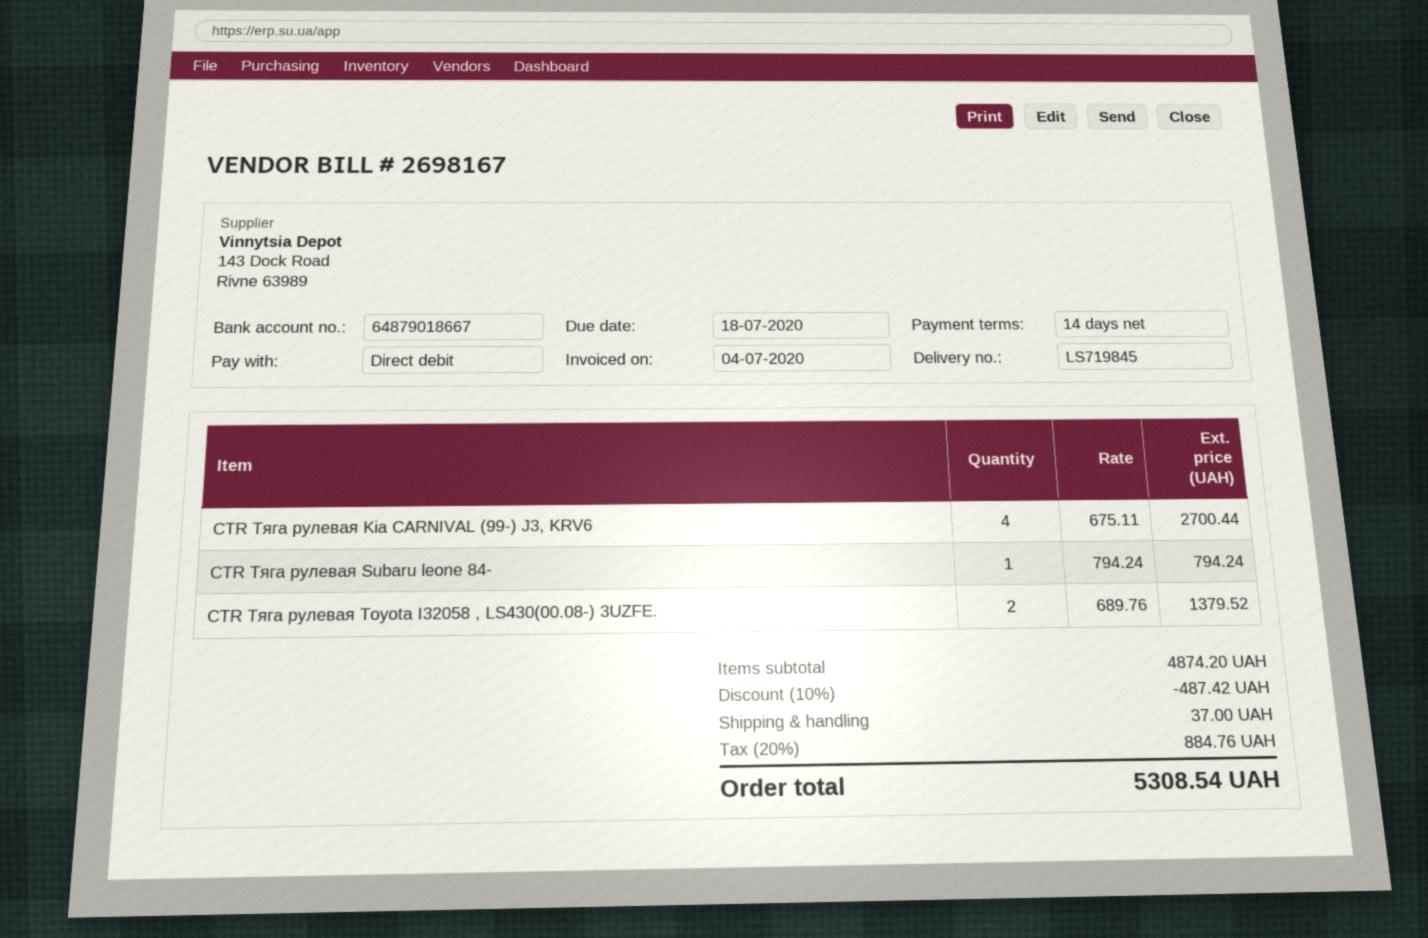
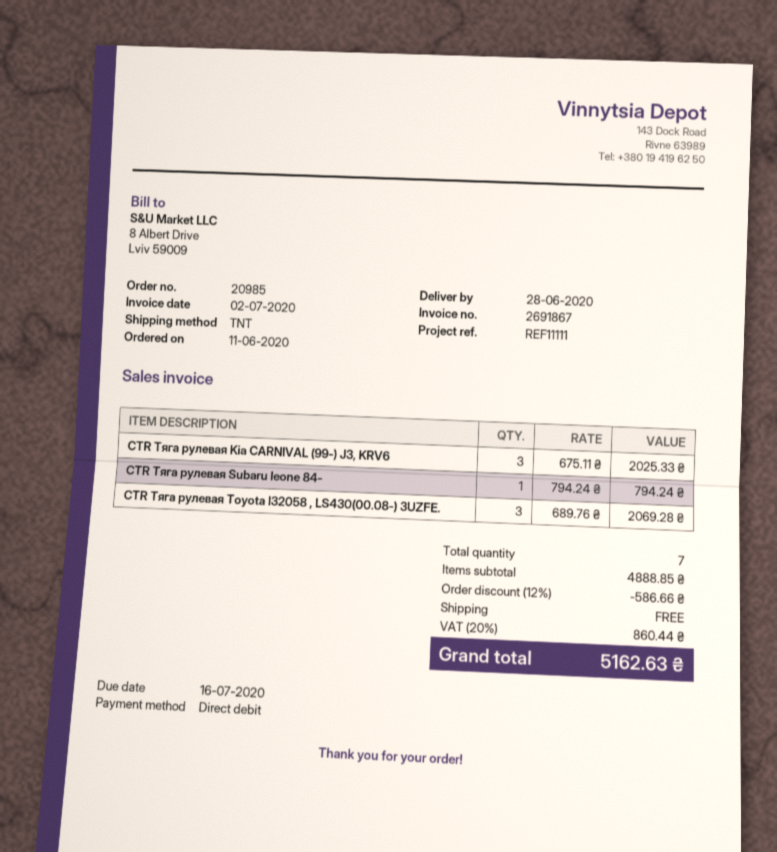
invoice number: 2698167 -> 2691867
invoice date: 2020-07-04 -> 2020-07-02
due date: 2020-07-18 -> 2020-07-16
CTR Тяга рулевая Kia CARNIVAL (99-) J3, KRV6: 4 x 675.11 = 2700.44 -> 3 x 675.11 = 2025.33
CTR Тяга рулевая Toyota I32058 , LS430(00.08-) 3UZFE.: 2 x 689.76 = 1379.52 -> 3 x 689.76 = 2069.28
subtotal: 4874.20 -> 4888.85
discount: 10% = 487.42 -> 12% = 586.66
shipping: 37.00 -> 0.00
tax: 20% = 884.76 -> 20% = 860.44
total: 5308.54 -> 5162.63

